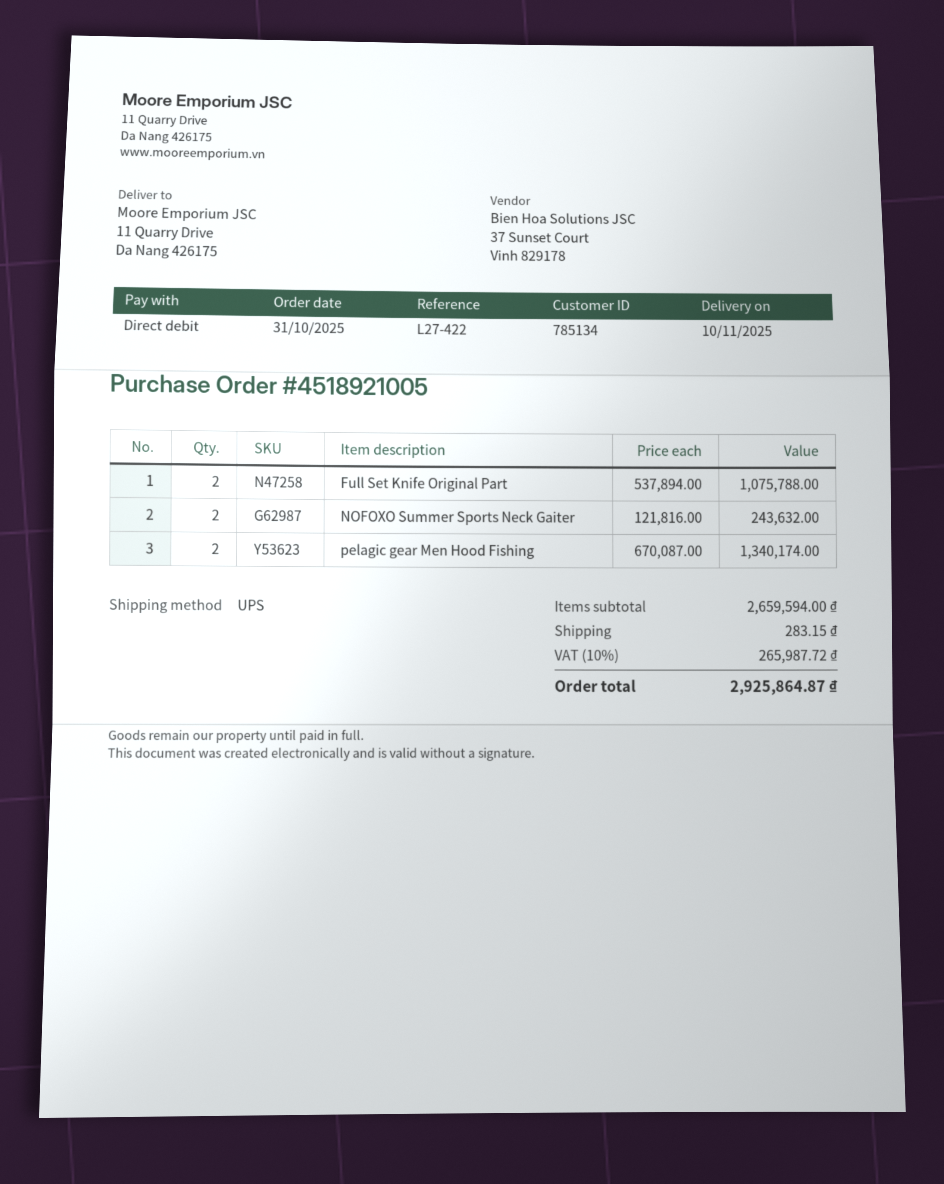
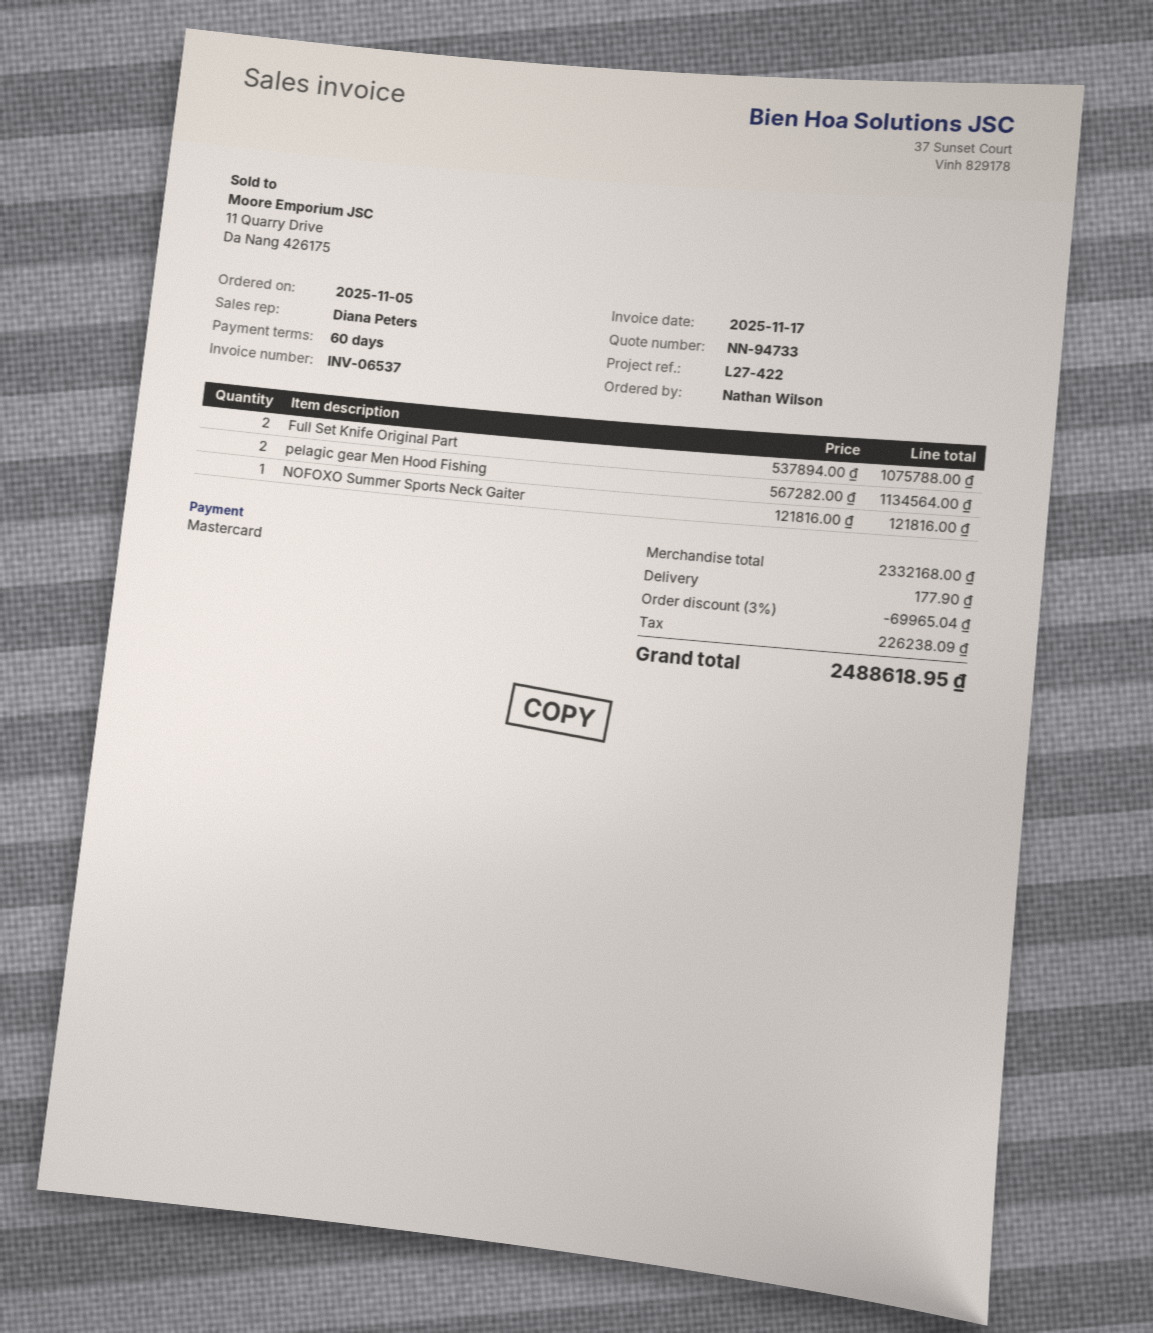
order date: 2025-10-31 -> 2025-11-05
payment method: direct debit -> Mastercard
NOFOXO Summer Sports Neck Gaiter: 2 x 121816.00 = 243632.00 -> 1 x 121816.00 = 121816.00
pelagic gear Men Hood Fishing: 2 x 670087.00 = 1340174.00 -> 2 x 567282.00 = 1134564.00
subtotal: 2659594.00 -> 2332168.00
discount: none -> 3% = 69965.04
shipping: 283.15 -> 177.90
tax: 265987.72 -> 226238.09
total: 2925864.87 -> 2488618.95

